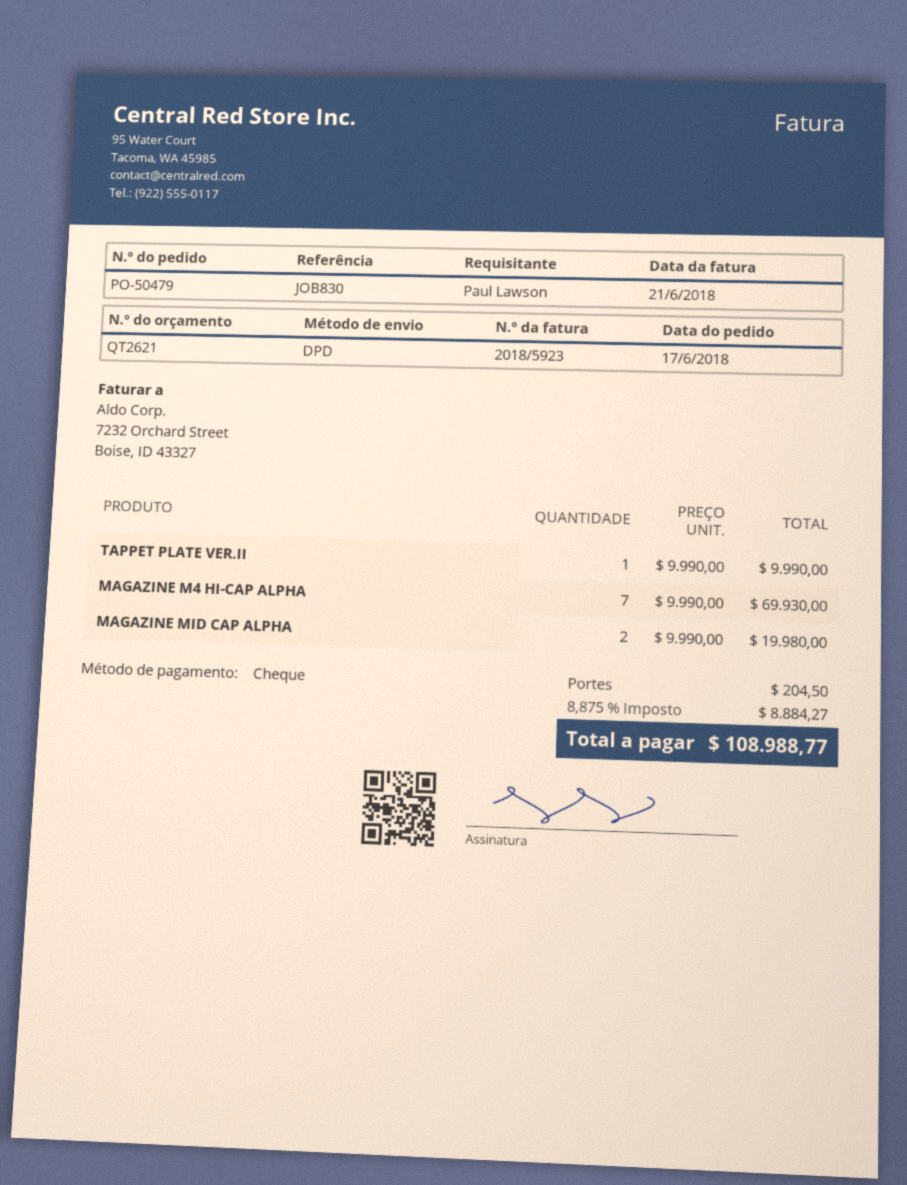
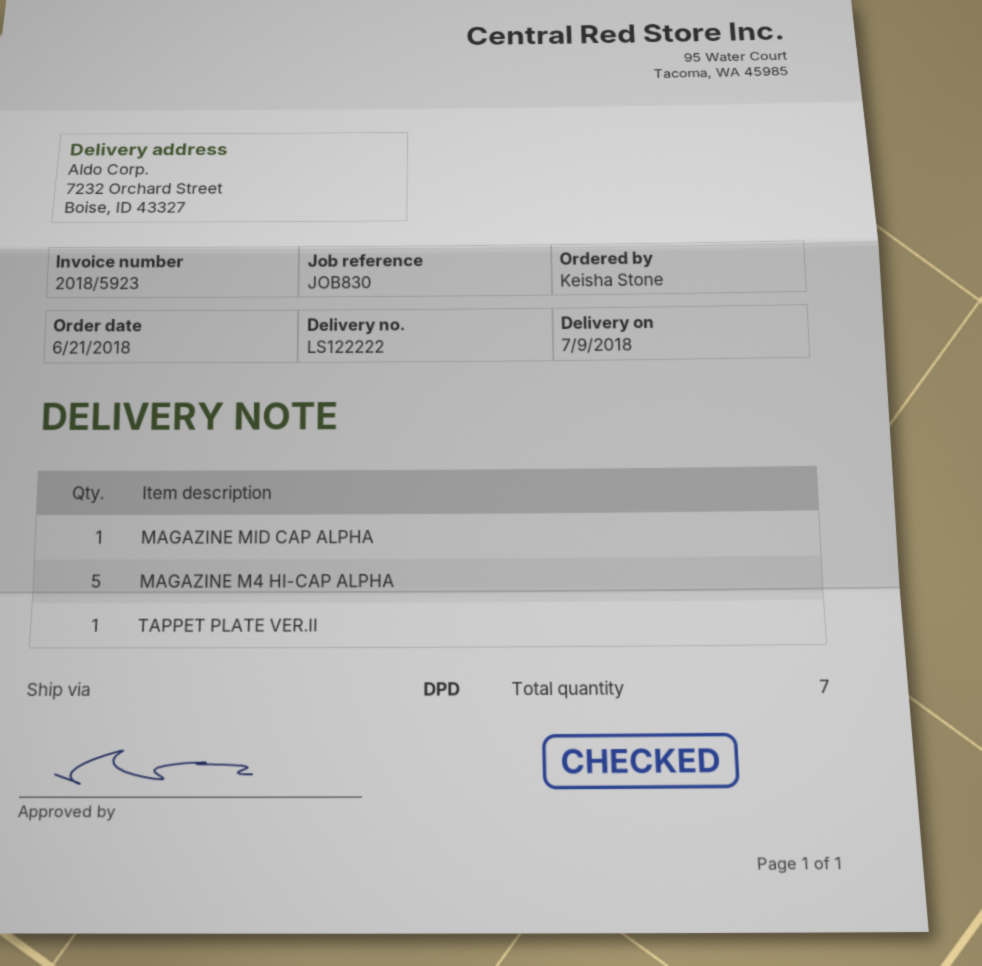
order date: 2018-06-17 -> 2018-06-21
ordered by: Paul Lawson -> Keisha Stone
MAGAZINE M4 HI-CAP ALPHA: 7 -> 5
MAGAZINE MID CAP ALPHA: 2 -> 1

